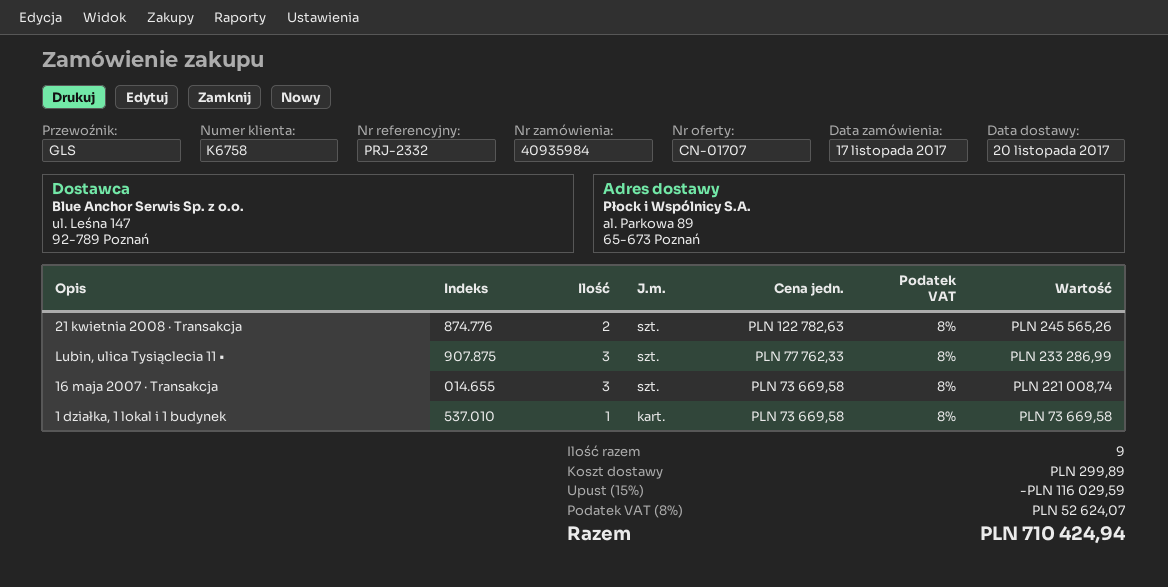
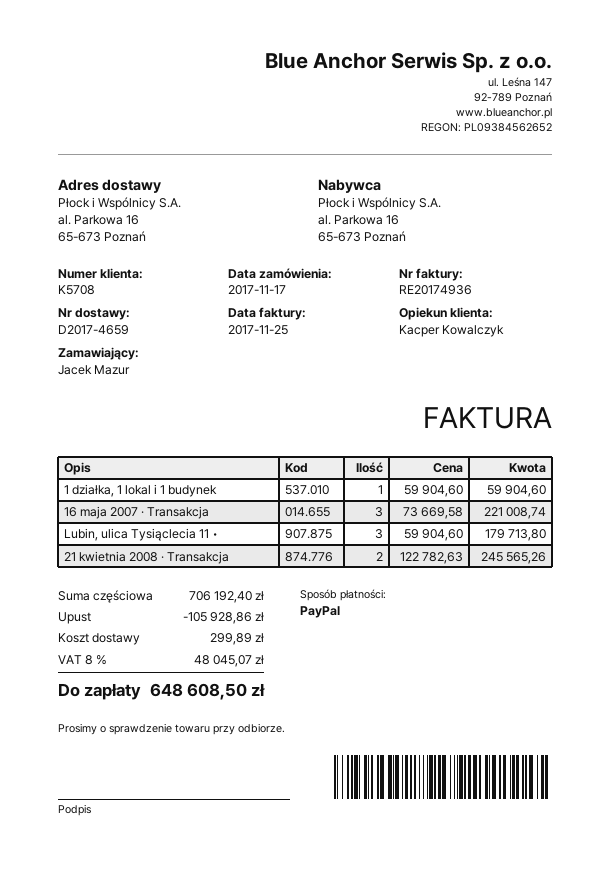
customer number: K6758 -> K5708
ship to: al. Parkowa 89, 65-673 Poznań -> al. Parkowa 16, 65-673 Poznań
Lubin, ulica Tysiąclecia 11 •: 3 x 77762.33 = 233286.99 -> 3 x 59904.60 = 179713.80
1 działka, 1 lokal i 1 budynek: 1 x 73669.58 = 73669.58 -> 1 x 59904.60 = 59904.60
discount: 116029.59 -> 105928.86
tax: 8% = 52624.07 -> 8% = 48045.07
total: 710424.94 -> 648608.50

